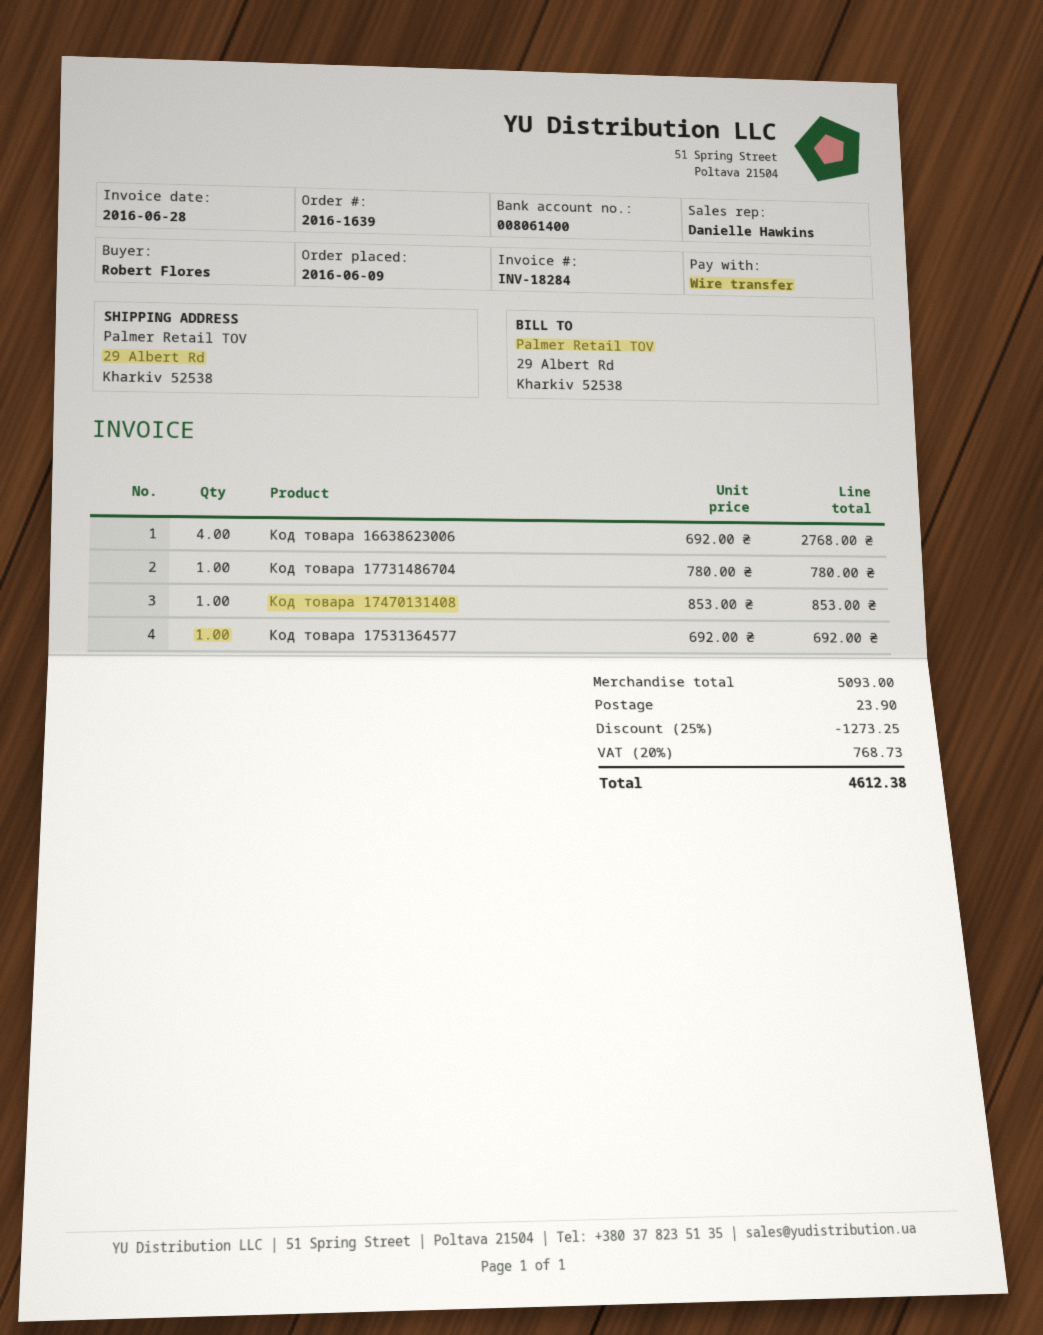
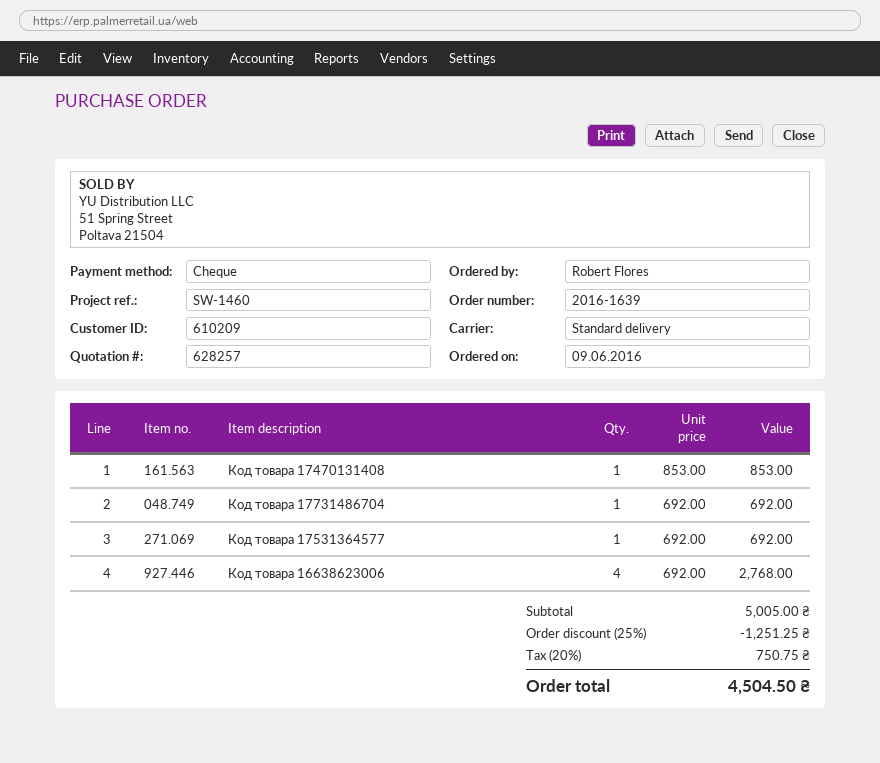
payment method: bank transfer -> cheque
Код товара 17731486704: 1 x 780.00 = 780.00 -> 1 x 692.00 = 692.00
subtotal: 5093.00 -> 5005.00
discount: 25% = 1273.25 -> 25% = 1251.25
shipping: 23.90 -> none
tax: 20% = 768.73 -> 20% = 750.75
total: 4612.38 -> 4504.50

